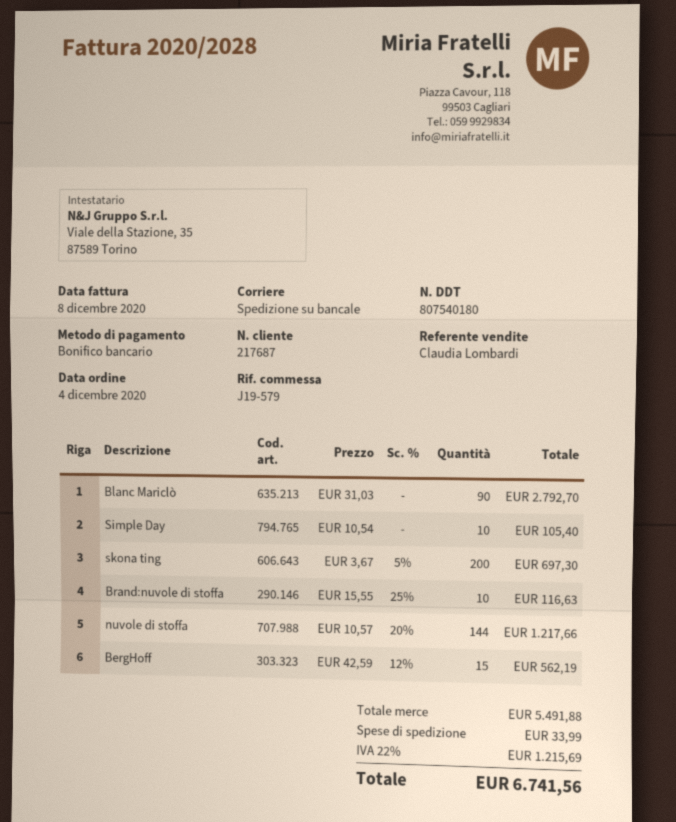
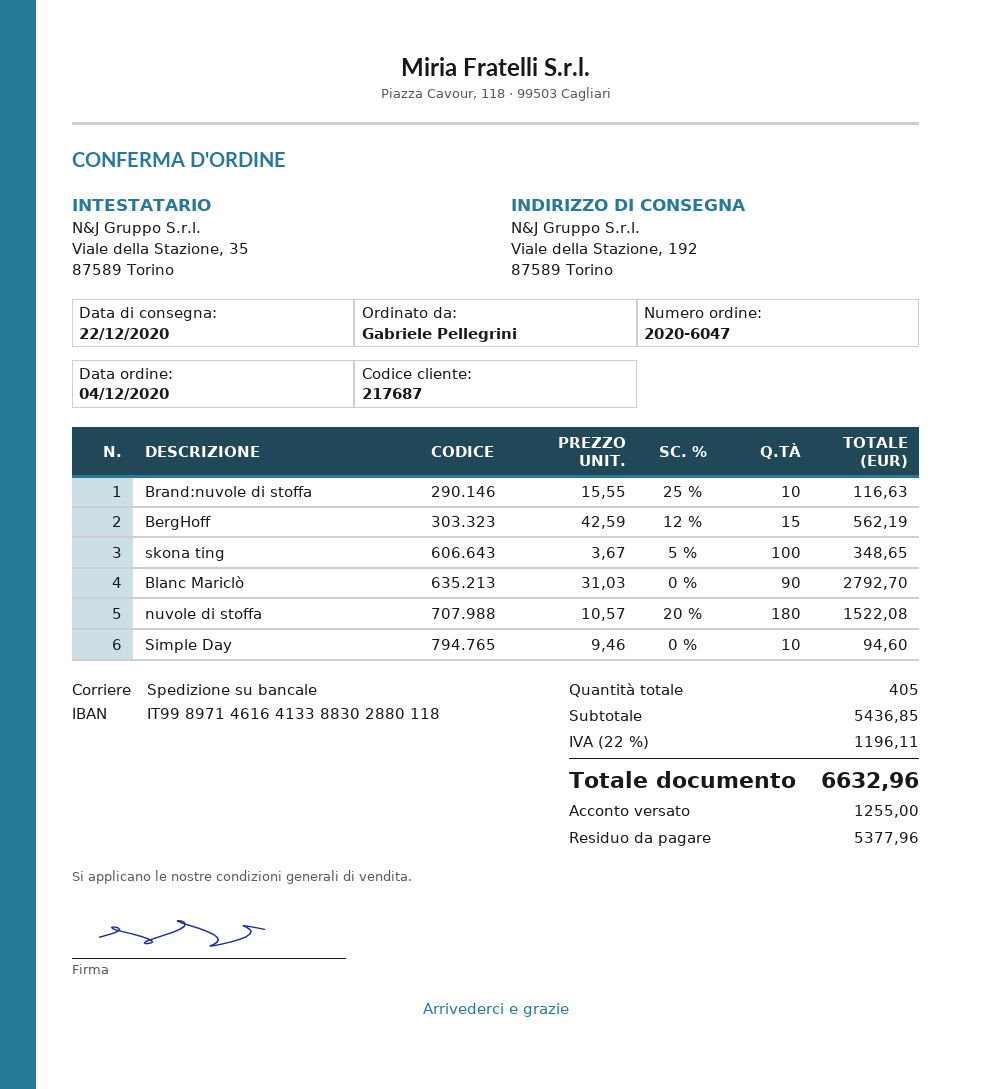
Simple Day: 10 x 10.54 = 105.40 -> 10 x 9.46 = 94.60
skona ting: 200 x 3.67 - 5% = 697.30 -> 100 x 3.67 - 5% = 348.65
nuvole di stoffa: 144 x 10.57 - 20% = 1217.66 -> 180 x 10.57 - 20% = 1522.08
subtotal: 5491.88 -> 5436.85
shipping: 33.99 -> none
tax: 22% = 1215.69 -> 22% = 1196.11
total: 6741.56 -> 6632.96

